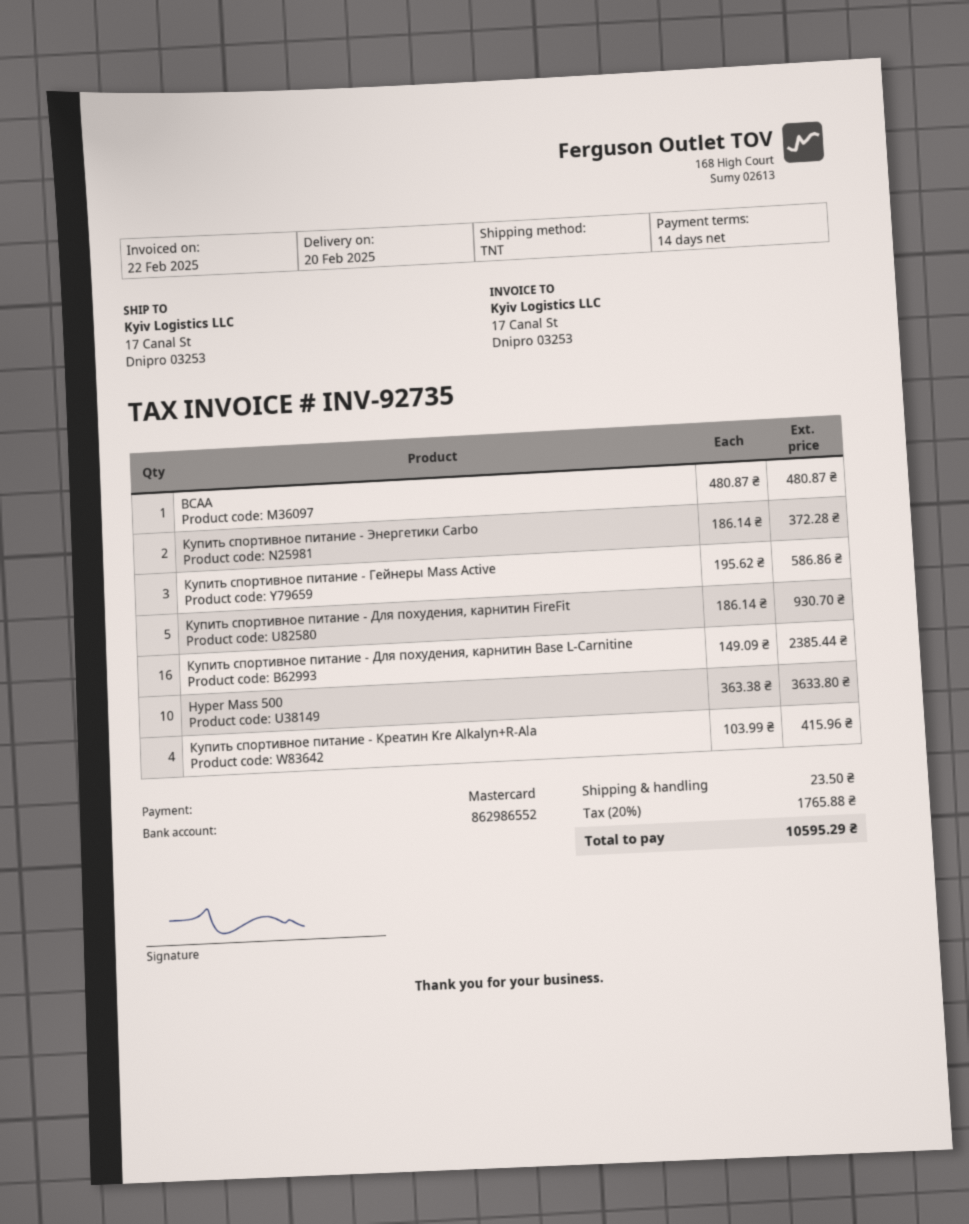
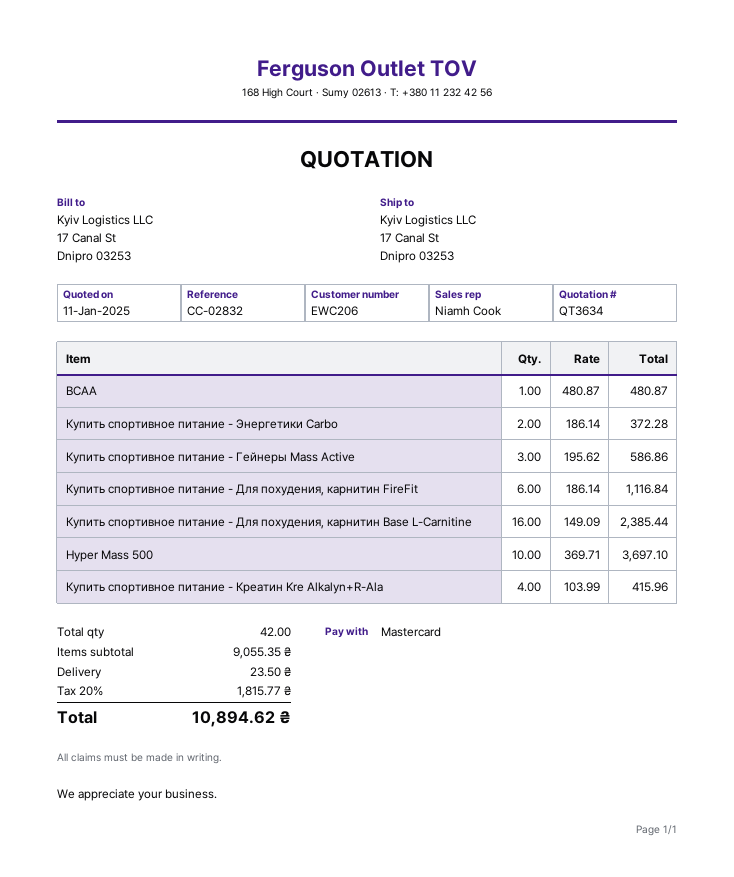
Купить спортивное питание - Для похудения, карнитин FireFit: 5 x 186.14 = 930.70 -> 6 x 186.14 = 1116.84
Hyper Mass 500: 10 x 363.38 = 3633.80 -> 10 x 369.71 = 3697.10
tax: 20% = 1765.88 -> 20% = 1815.77
total: 10595.29 -> 10894.62

